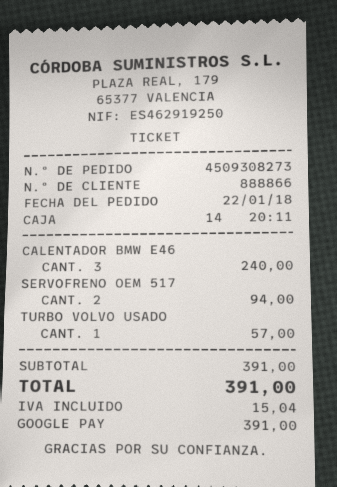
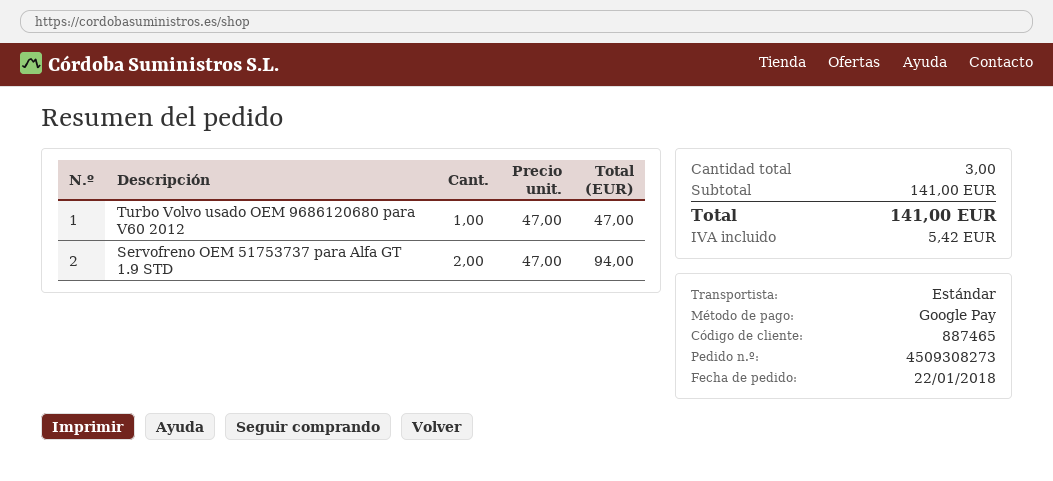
customer number: 888866 -> 887465
CALENTADOR BMW E46: 3 for 240.00 -> none
TURBO VOLVO USADO: 1 for 57.00 -> 1 for 47.00
subtotal: 391.00 -> 141.00
tax: 15.04 -> 5.42
total: 391.00 -> 141.00

